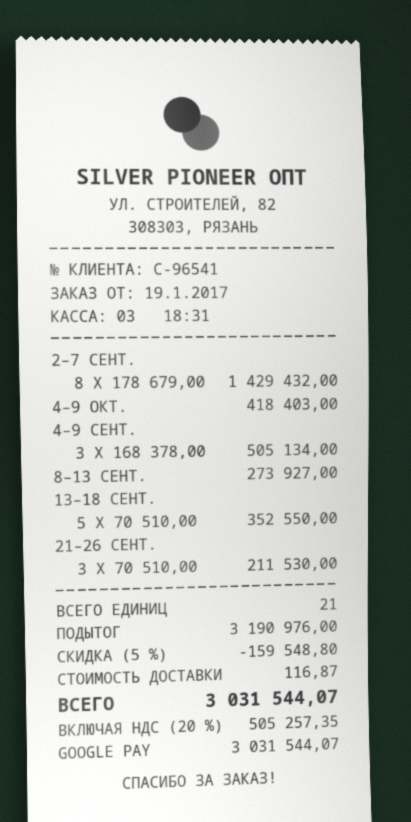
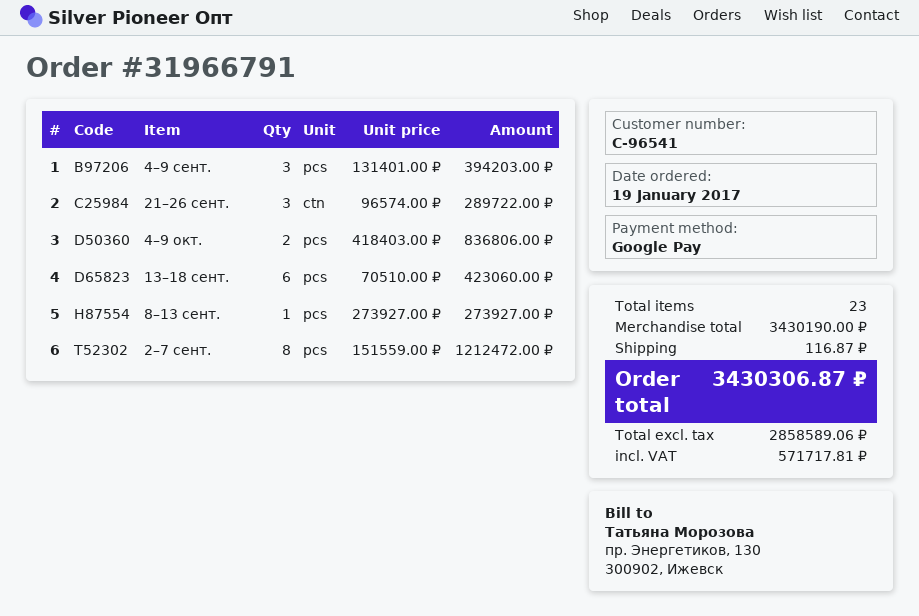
2–7 СЕНТ.: 8 x 178679.00 = 1429432.00 -> 8 x 151559.00 = 1212472.00
4–9 ОКТ.: 1 x 418403.00 = 418403.00 -> 2 x 418403.00 = 836806.00
4–9 СЕНТ.: 3 x 168378.00 = 505134.00 -> 3 x 131401.00 = 394203.00
13–18 СЕНТ.: 5 x 70510.00 = 352550.00 -> 6 x 70510.00 = 423060.00
21–26 СЕНТ.: 3 x 70510.00 = 211530.00 -> 3 x 96574.00 = 289722.00
total quantity: 21 -> 23
subtotal: 3190976.00 -> 3430190.00
discount: 5% = 159548.80 -> none
tax: 505257.35 -> 571717.81
total: 3031544.07 -> 3430306.87

